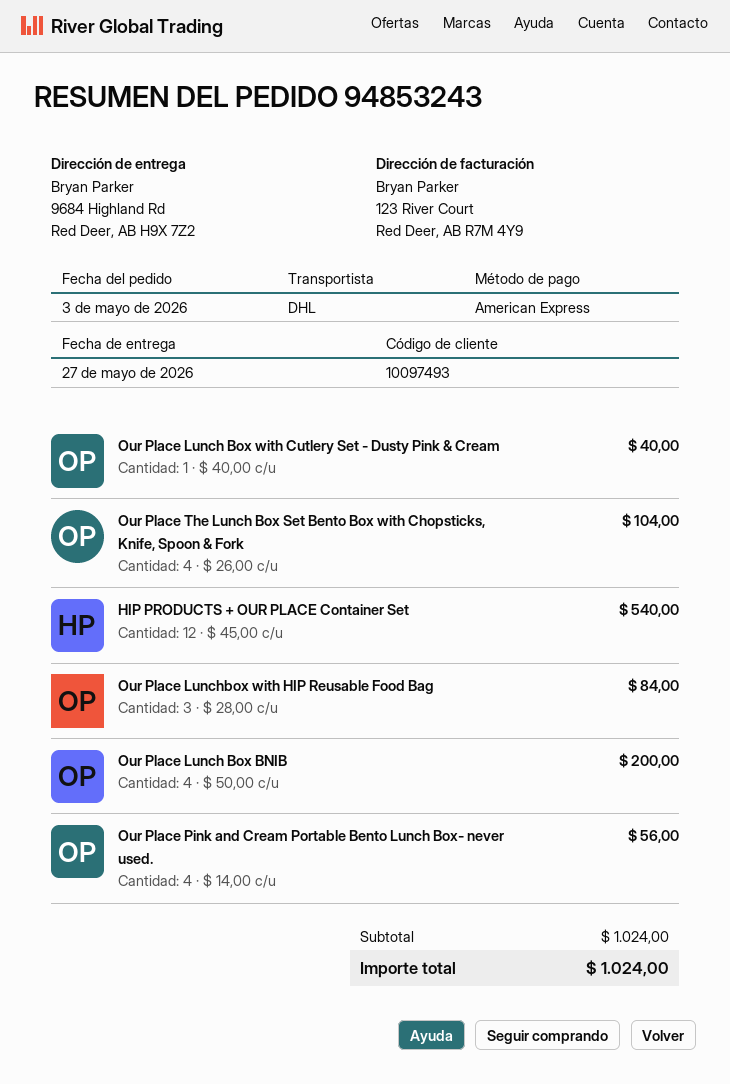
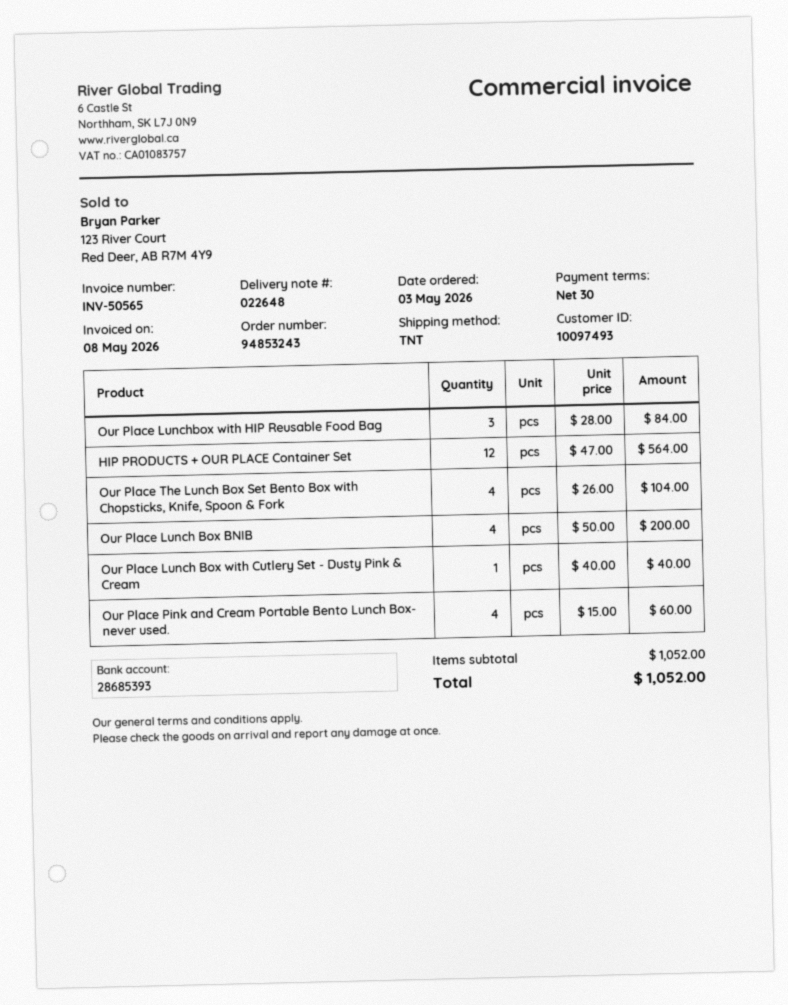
shipping method: DHL -> TNT
HIP PRODUCTS + OUR PLACE Container Set: 12 x 45.00 = 540.00 -> 12 x 47.00 = 564.00
Our Place Pink and Cream Portable Bento Lunch Box- never used.: 4 x 14.00 = 56.00 -> 4 x 15.00 = 60.00
subtotal: 1024.00 -> 1052.00
total: 1024.00 -> 1052.00

